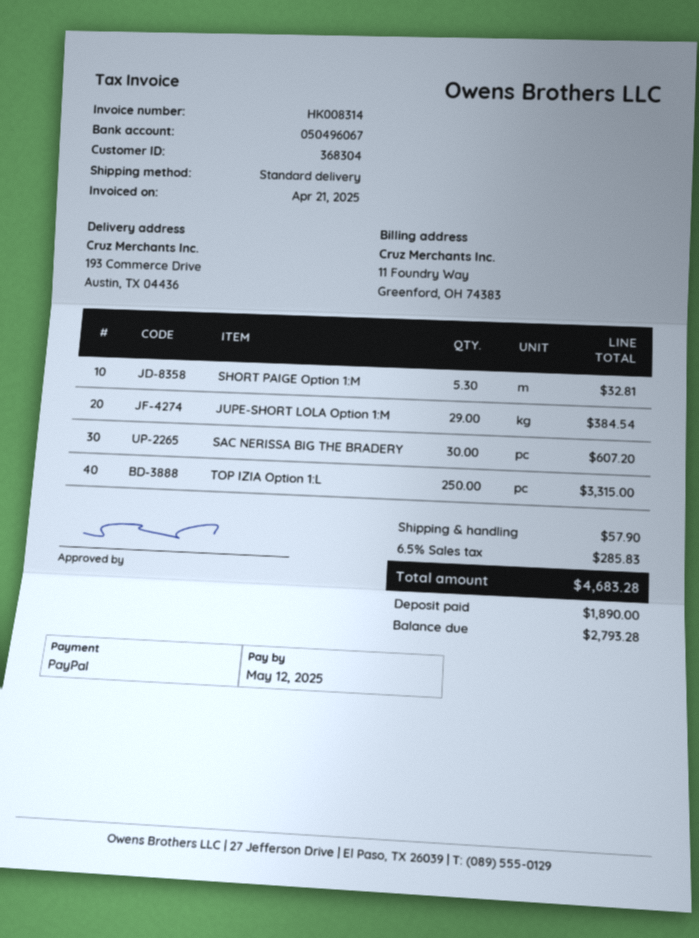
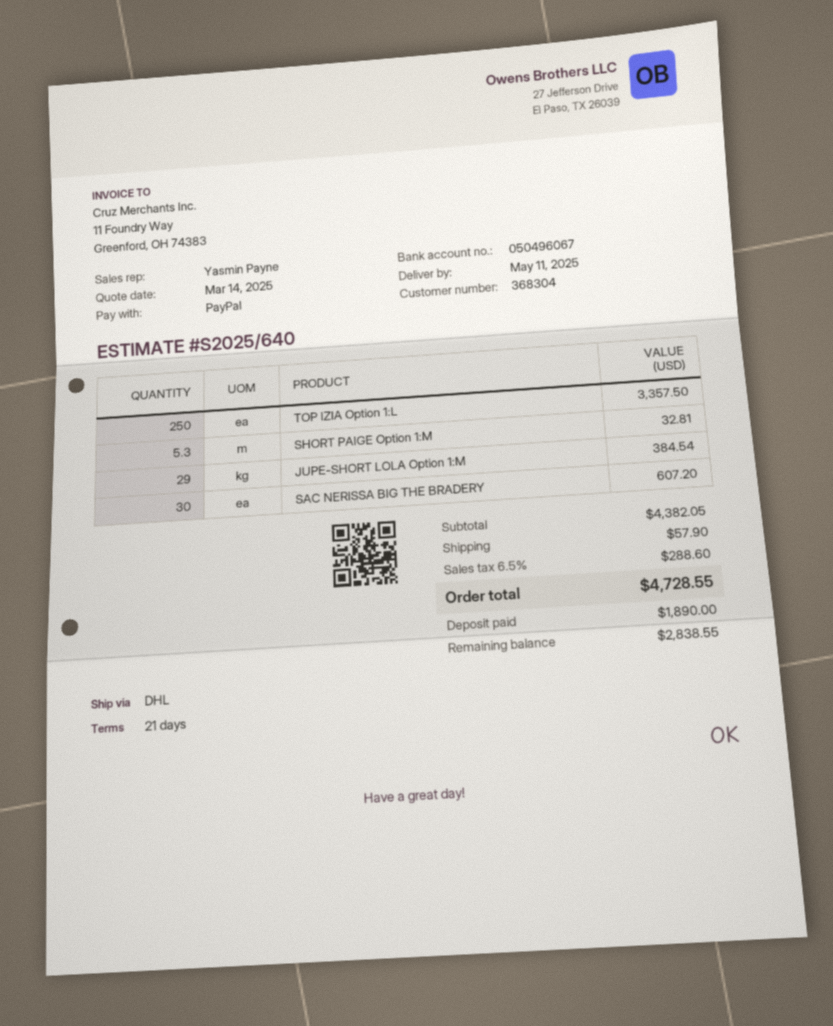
shipping method: standard -> DHL
TOP IZIA Option 1:L: 250 for 3315.00 -> 250 for 3357.50
tax: 6.5% = 285.83 -> 6.5% = 288.60
total: 4683.28 -> 4728.55
balance: 2793.28 -> 2838.55

